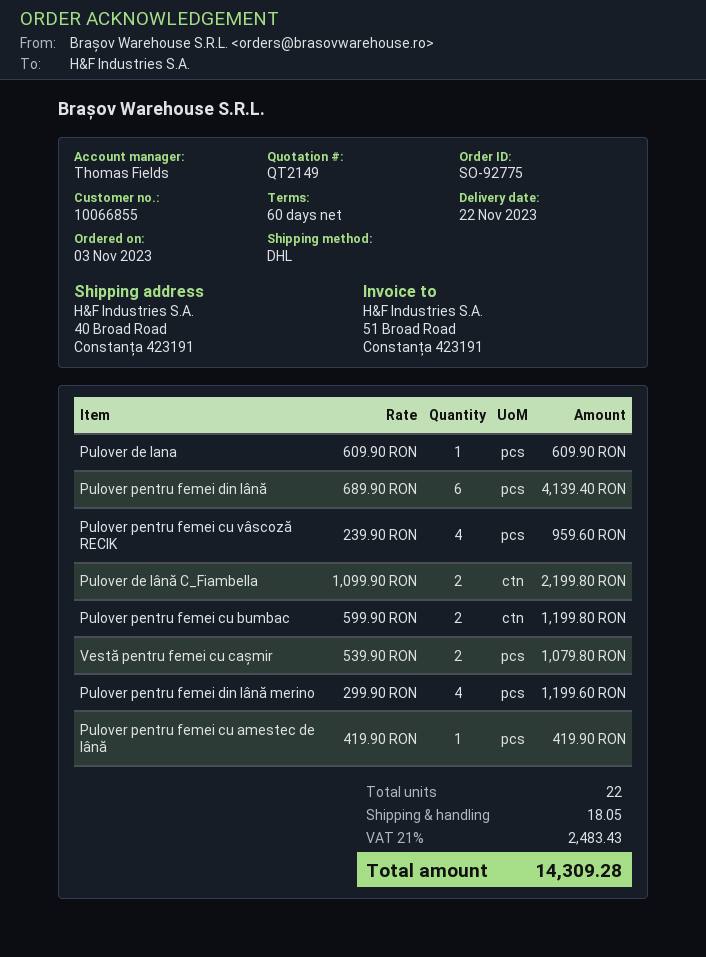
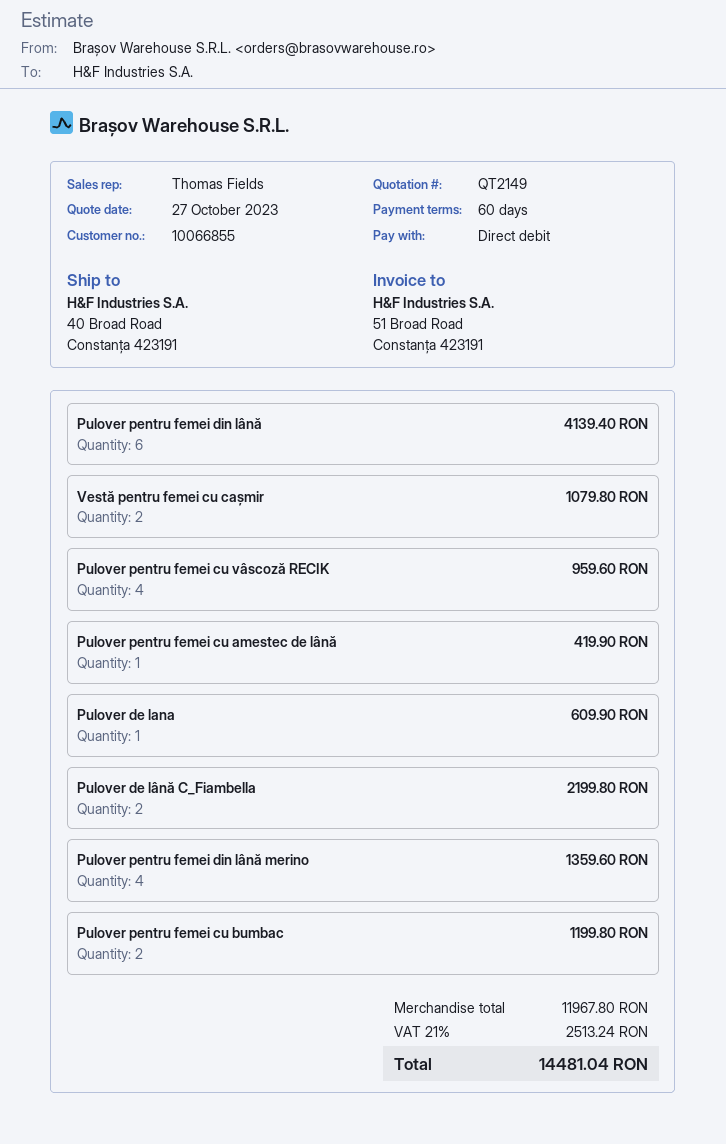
Pulover pentru femei din lână merino: 4 for 1199.60 -> 4 for 1359.60
shipping: 18.05 -> none
tax: 21% = 2483.43 -> 21% = 2513.24
total: 14309.28 -> 14481.04

